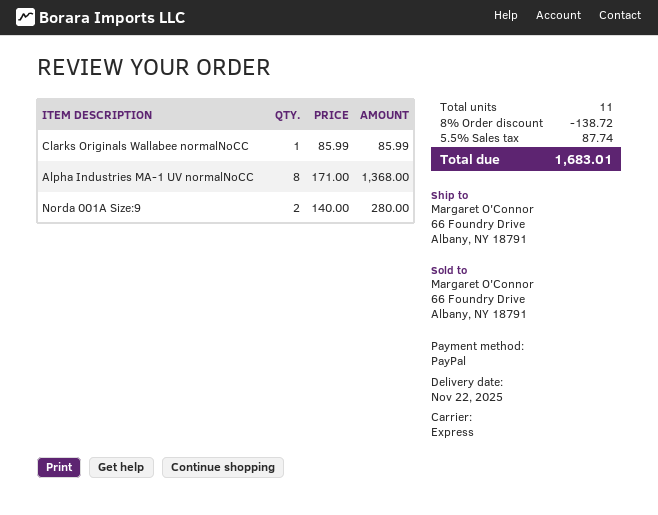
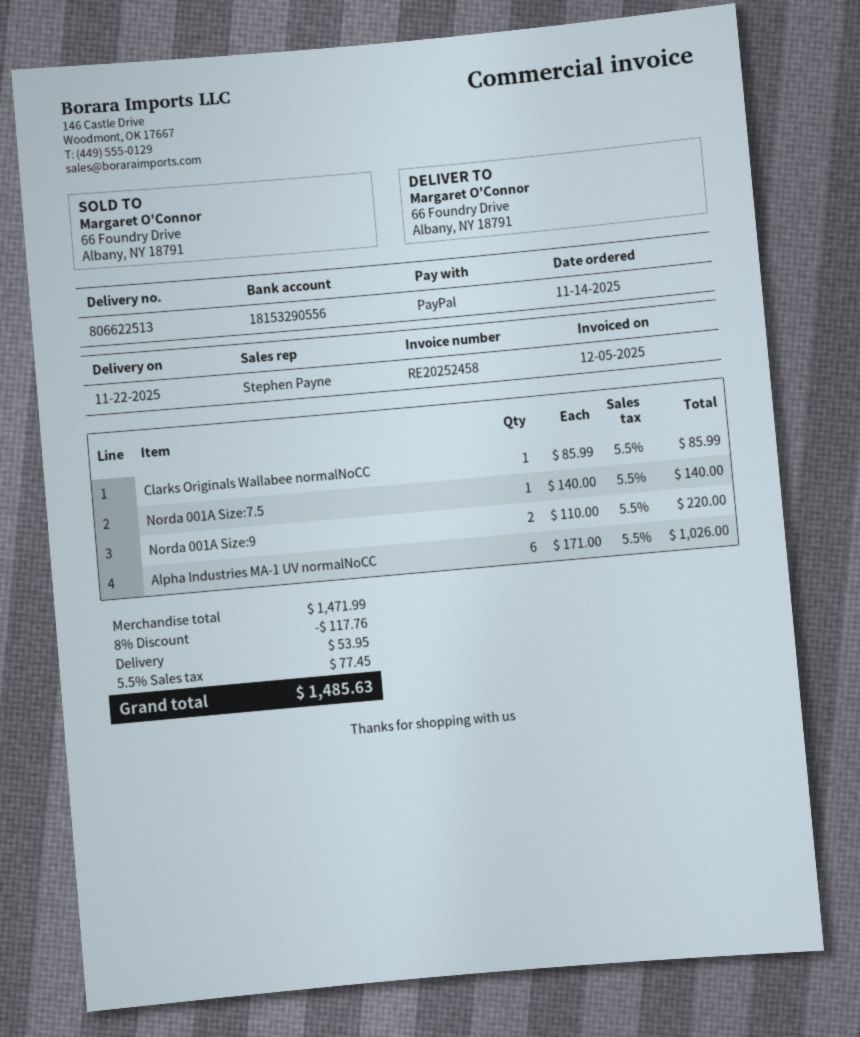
Alpha Industries MA-1 UV normalNoCC: 8 x 171.00 = 1368.00 -> 6 x 171.00 = 1026.00
Norda 001A Size:9: 2 x 140.00 = 280.00 -> 2 x 110.00 = 220.00
Norda 001A Size:7.5: none -> 1 x 140.00 = 140.00
discount: 8% = 138.72 -> 8% = 117.76
shipping: none -> 53.95
tax: 5.5% = 87.74 -> 5.5% = 77.45
total: 1683.01 -> 1485.63

